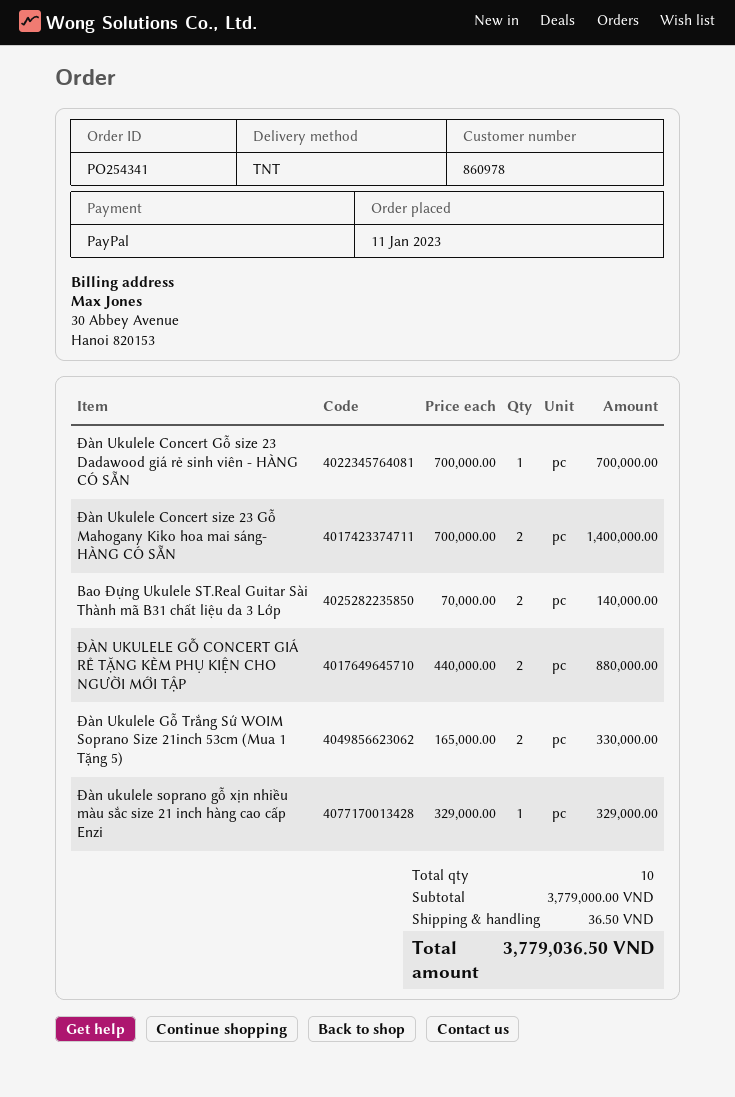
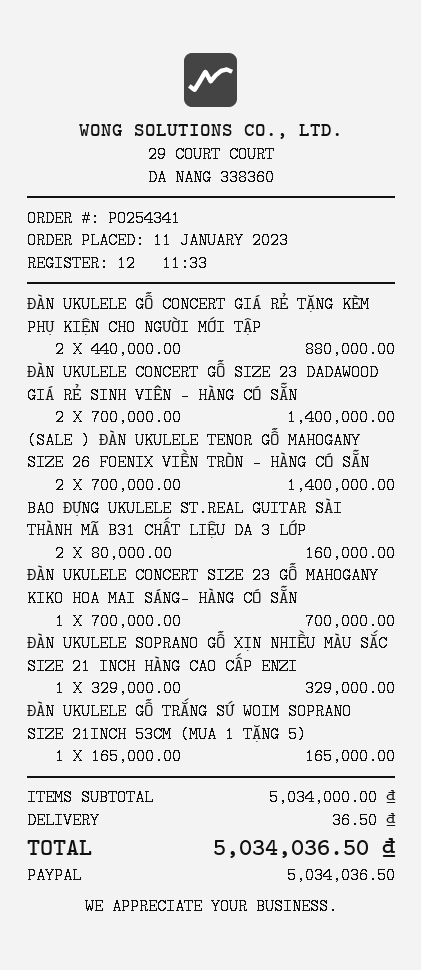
Đàn Ukulele Concert Gỗ size 23 Dadawood giá rẻ sinh viên - HÀNG CÓ SẴN: 1 x 700000.00 = 700000.00 -> 2 x 700000.00 = 1400000.00
Đàn Ukulele Concert size 23 Gỗ Mahogany Kiko hoa mai sáng- HÀNG CÓ SẴN: 2 x 700000.00 = 1400000.00 -> 1 x 700000.00 = 700000.00
Bao Đựng Ukulele ST.Real Guitar Sài Thành mã B31 chất liệu da 3 Lớp: 2 x 70000.00 = 140000.00 -> 2 x 80000.00 = 160000.00
Đàn Ukulele Gỗ Trắng Sứ WOIM Soprano Size 21inch 53cm (Mua 1 Tặng 5): 2 x 165000.00 = 330000.00 -> 1 x 165000.00 = 165000.00
(SALE ) ĐÀN UKULELE TENOR GỖ MAHOGANY SIZE 26 FOENIX VIỀN TRÒN - HÀNG CÓ SẴN: none -> 2 x 700000.00 = 1400000.00
subtotal: 3779000.00 -> 5034000.00
total: 3779036.50 -> 5034036.50

